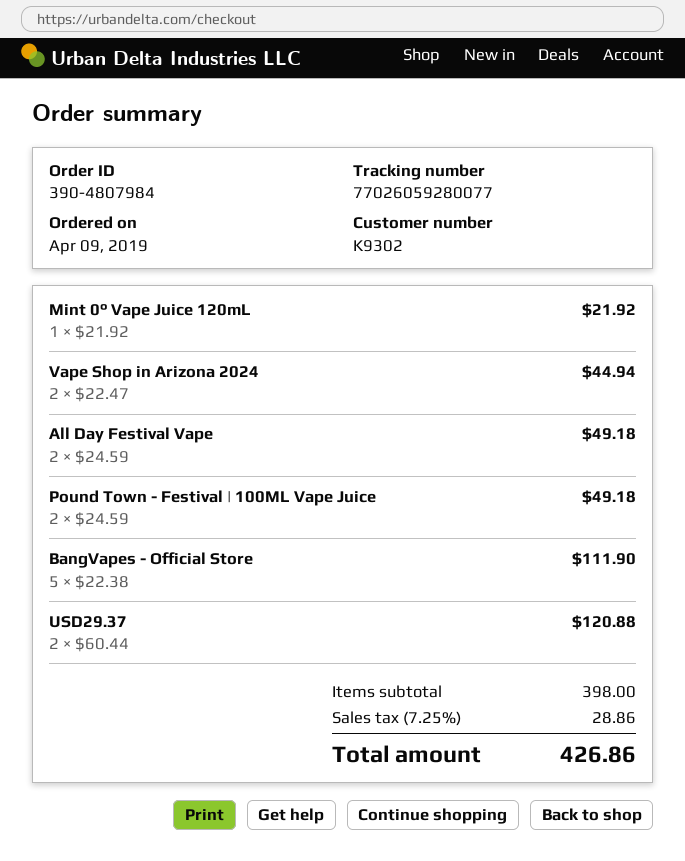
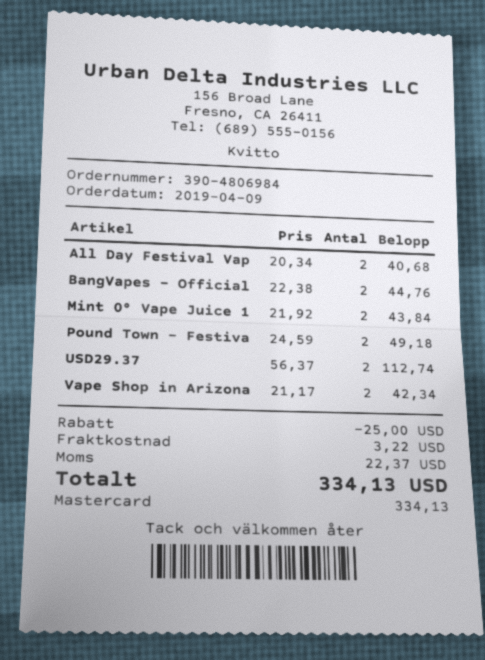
order number: 390-4807984 -> 390-4806984
Mint 0° Vape Juice 120mL: 1 x 21.92 = 21.92 -> 2 x 21.92 = 43.84
Vape Shop in Arizona 2024: 2 x 22.47 = 44.94 -> 2 x 21.17 = 42.34
All Day Festival Vape: 2 x 24.59 = 49.18 -> 2 x 20.34 = 40.68
BangVapes - Official Store: 5 x 22.38 = 111.90 -> 2 x 22.38 = 44.76
USD29.37: 2 x 60.44 = 120.88 -> 2 x 56.37 = 112.74
discount: none -> 25.00
shipping: none -> 3.22
tax: 28.86 -> 22.37
total: 426.86 -> 334.13

